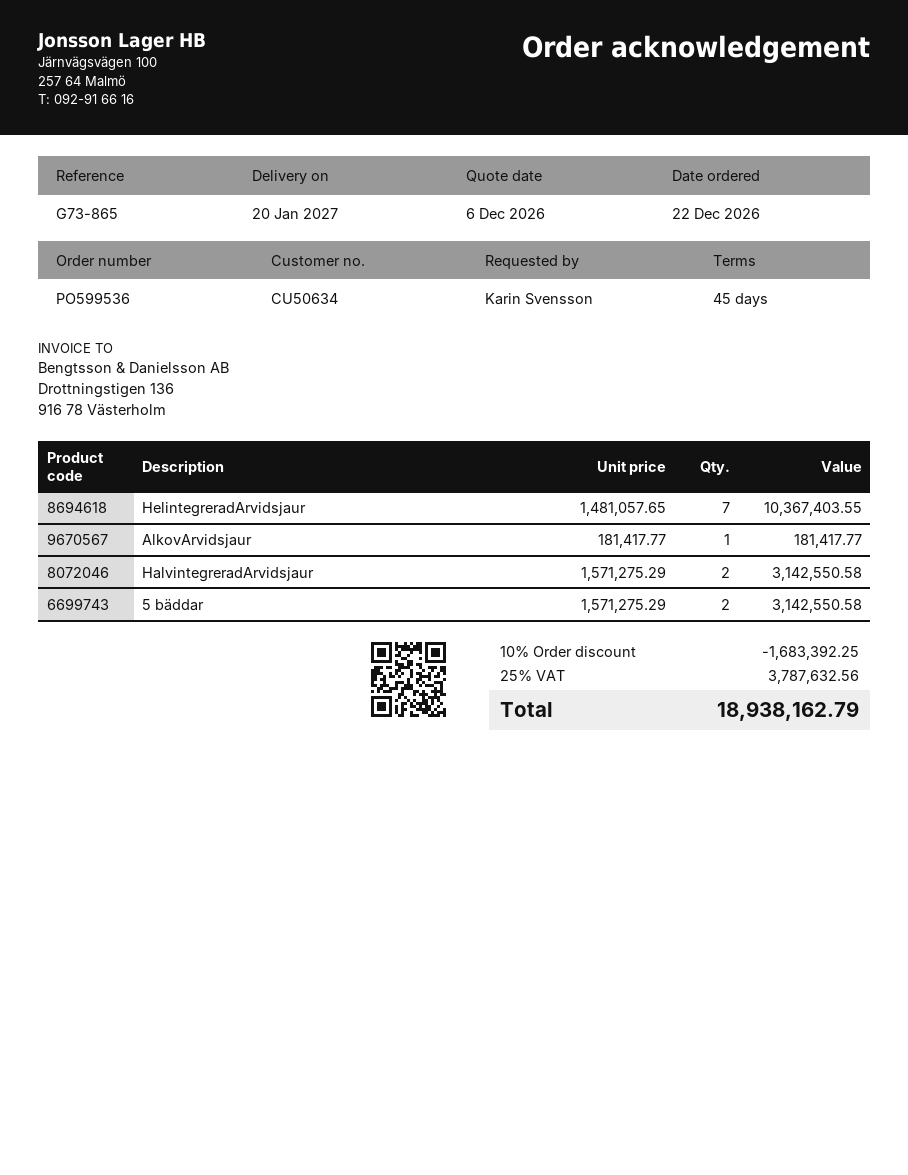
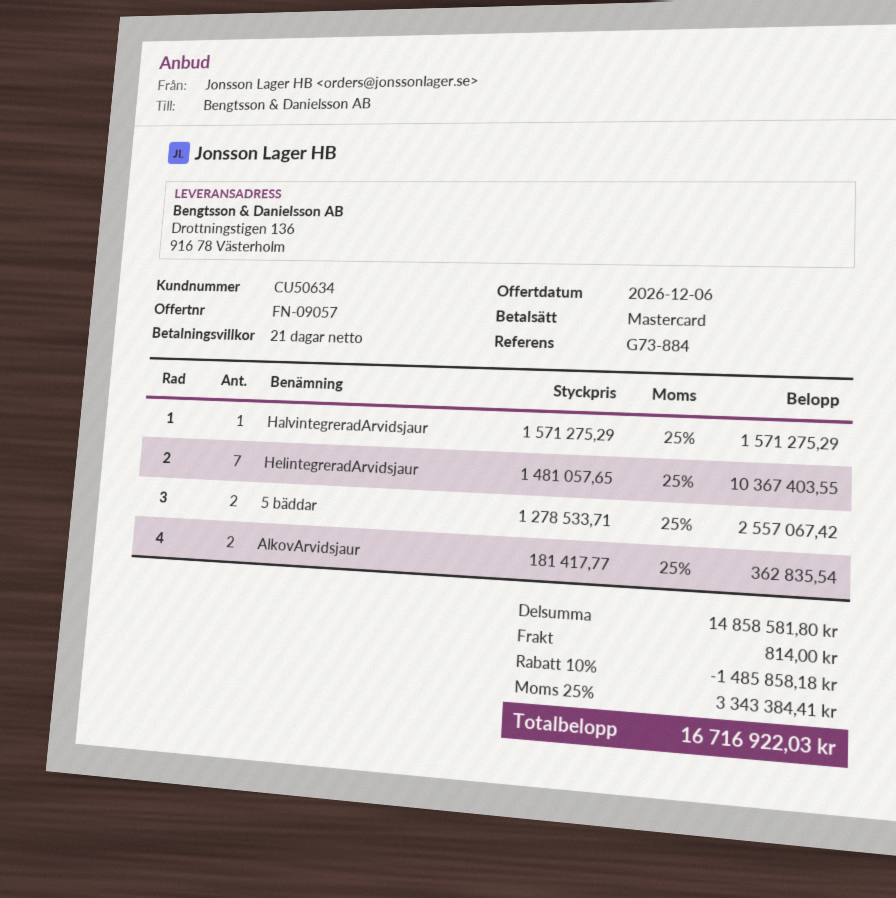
payment terms: 45 days -> 21 days
reference: G73-865 -> G73-884
AlkovArvidsjaur: 1 x 181417.77 = 181417.77 -> 2 x 181417.77 = 362835.54
HalvintegreradArvidsjaur: 2 x 1571275.29 = 3142550.58 -> 1 x 1571275.29 = 1571275.29
5 bäddar: 2 x 1571275.29 = 3142550.58 -> 2 x 1278533.71 = 2557067.42
discount: 10% = 1683392.25 -> 10% = 1485858.18
shipping: none -> 814.00
tax: 25% = 3787632.56 -> 25% = 3343384.41
total: 18938162.79 -> 16716922.03

